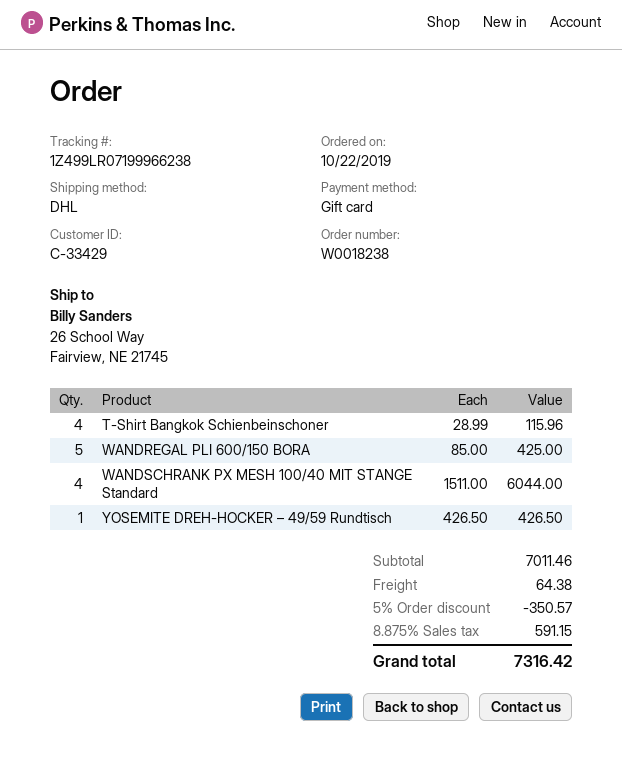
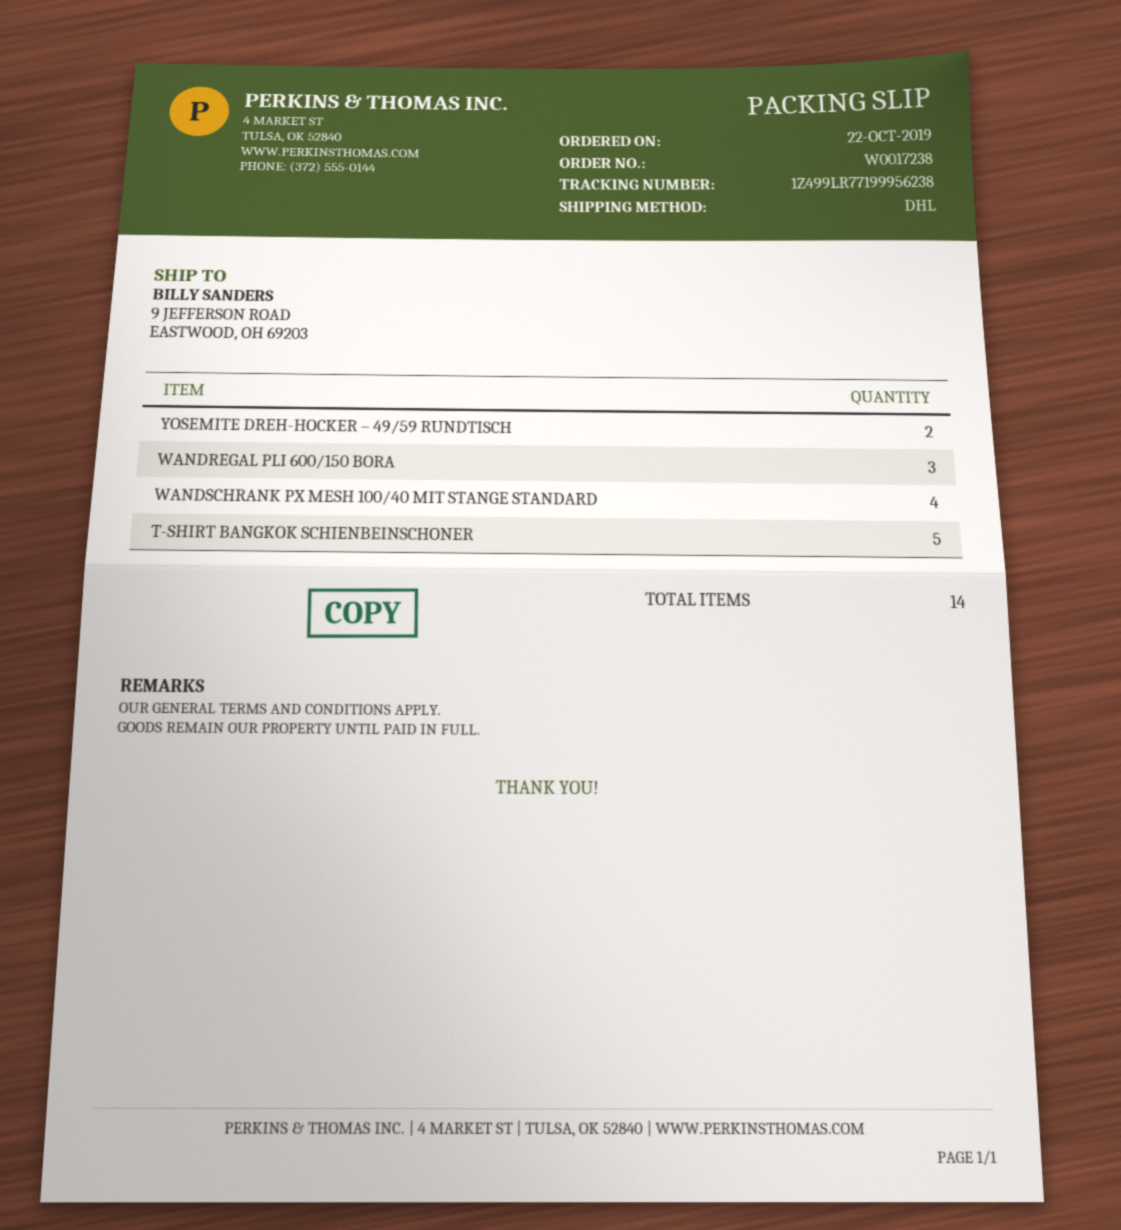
order number: W0018238 -> W0017238
tracking number: 1Z499LR07199966238 -> 1Z499LR77199956238
ship to: 26 School Way, Fairview, NE 21745 -> 9 JEFFERSON ROAD, EASTWOOD, OH 69203
T-Shirt Bangkok Schienbeinschoner: 4 -> 5
WANDREGAL PLI 600/150 BORA: 5 -> 3
YOSEMITE DREH-HOCKER – 49/59 Rundtisch: 1 -> 2

